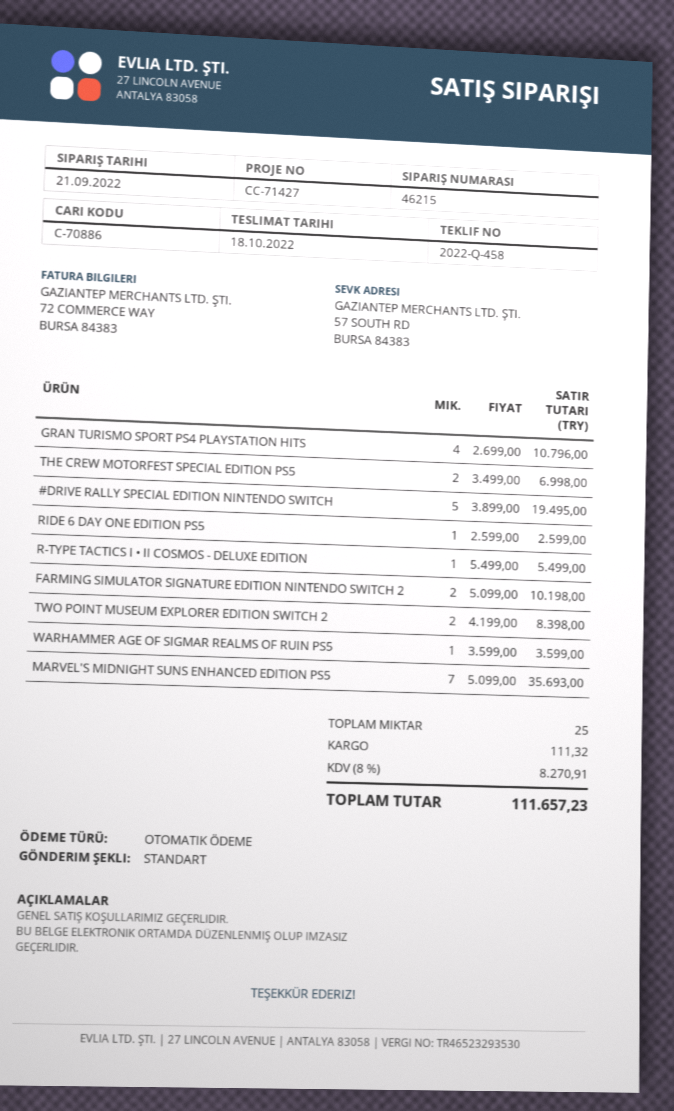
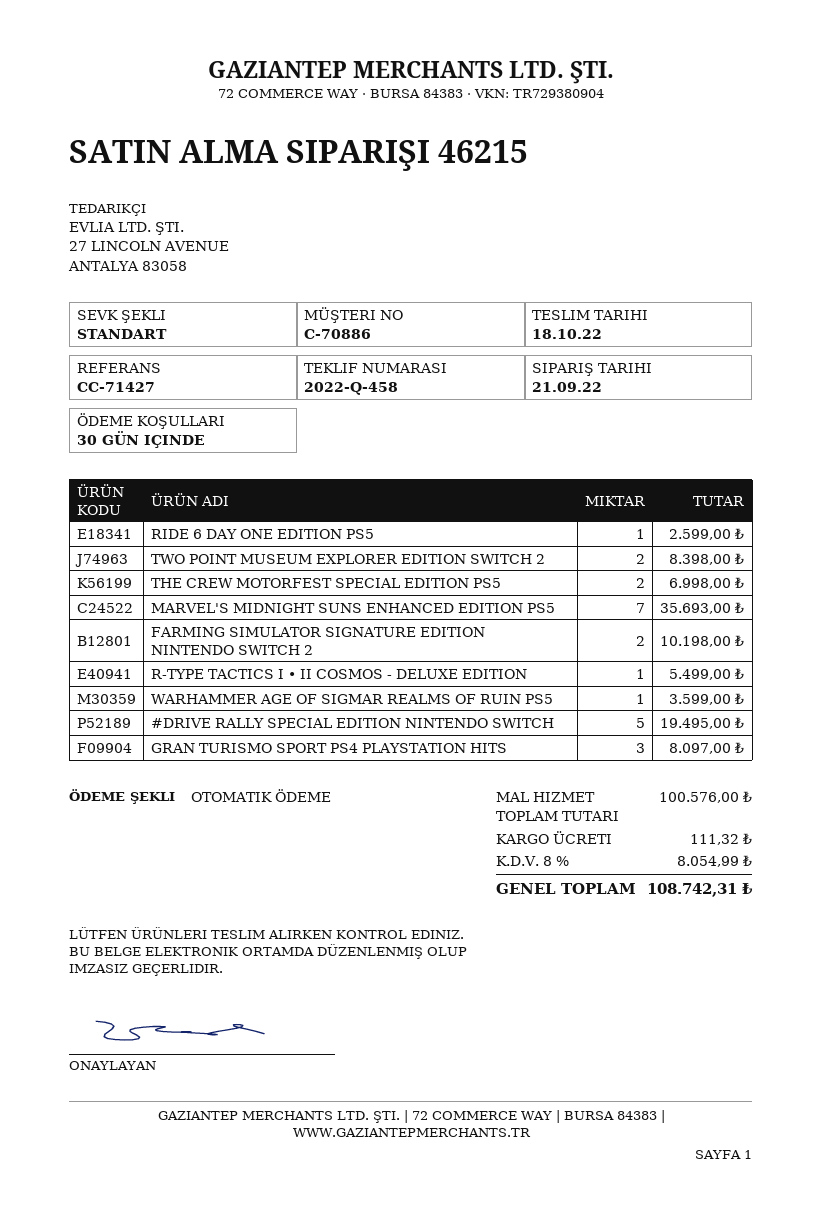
GRAN TURISMO SPORT PS4 PLAYSTATION HITS: 4 for 10796.00 -> 3 for 8097.00
tax: 8% = 8270.91 -> 8% = 8054.99
total: 111657.23 -> 108742.31

